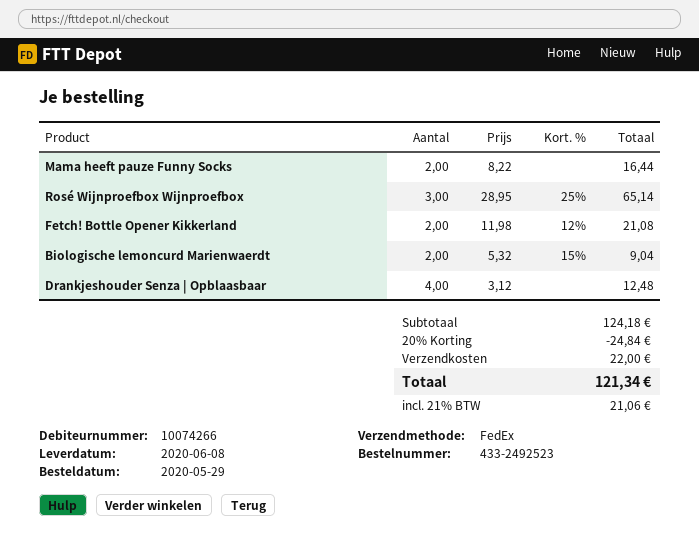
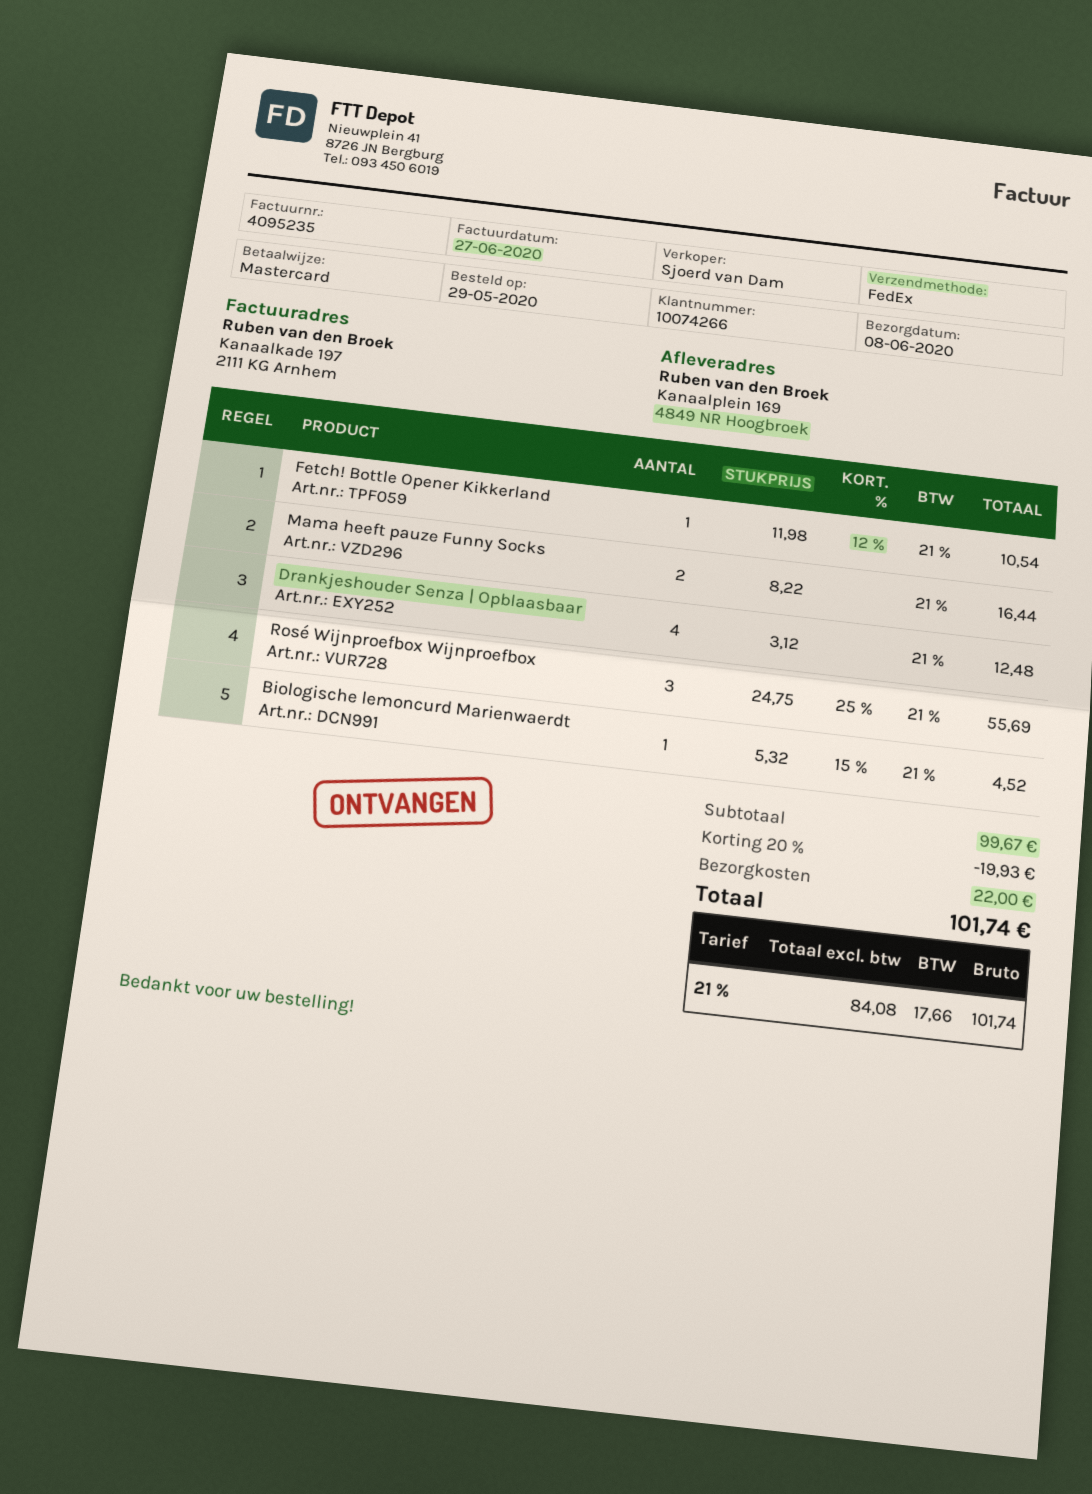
Rosé Wijnproefbox Wijnproefbox: 3 x 28.95 - 25% = 65.14 -> 3 x 24.75 - 25% = 55.69
Fetch! Bottle Opener Kikkerland: 2 x 11.98 - 12% = 21.08 -> 1 x 11.98 - 12% = 10.54
Biologische lemoncurd Marienwaerdt: 2 x 5.32 - 15% = 9.04 -> 1 x 5.32 - 15% = 4.52
subtotal: 124.18 -> 99.67
discount: 20% = 24.84 -> 20% = 19.93
tax: 21% = 21.06 -> 21% = 17.66
total: 121.34 -> 101.74

